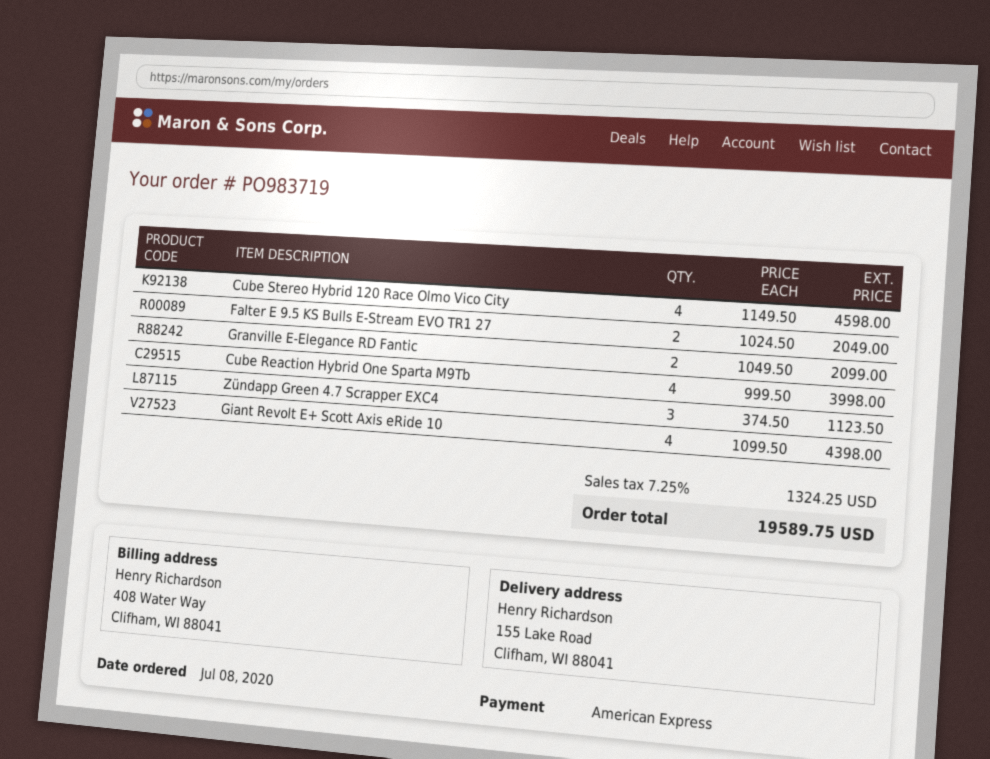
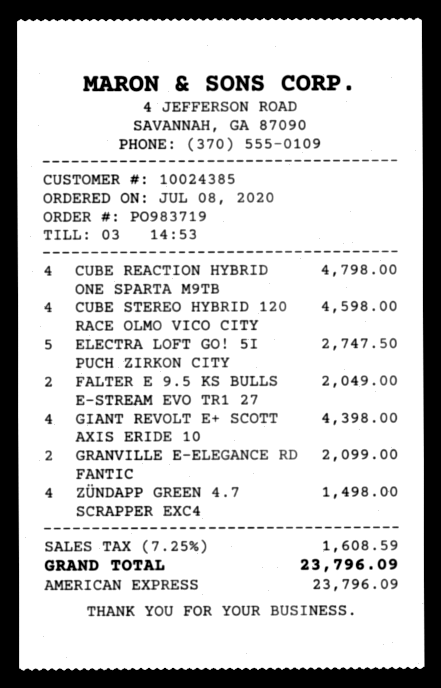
Cube Reaction Hybrid One Sparta M9Tb: 4 for 3998.00 -> 4 for 4798.00
Zündapp Green 4.7 Scrapper EXC4: 3 for 1123.50 -> 4 for 1498.00
ELECTRA LOFT GO! 5I PUCH ZIRKON CITY: none -> 5 for 2747.50
tax: 7.25% = 1324.25 -> 7.25% = 1608.59
total: 19589.75 -> 23796.09

